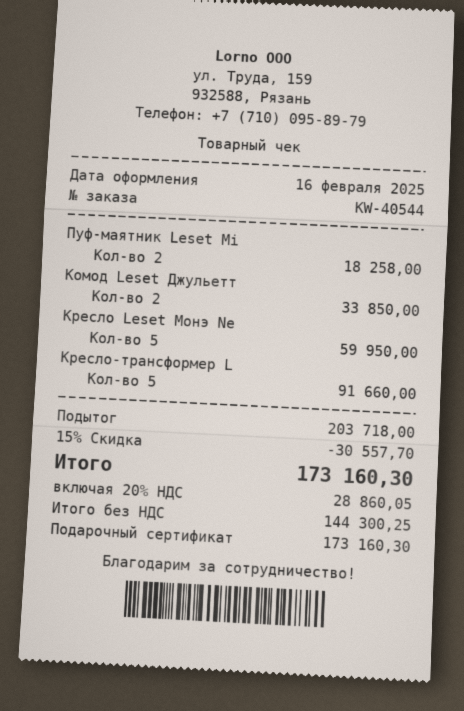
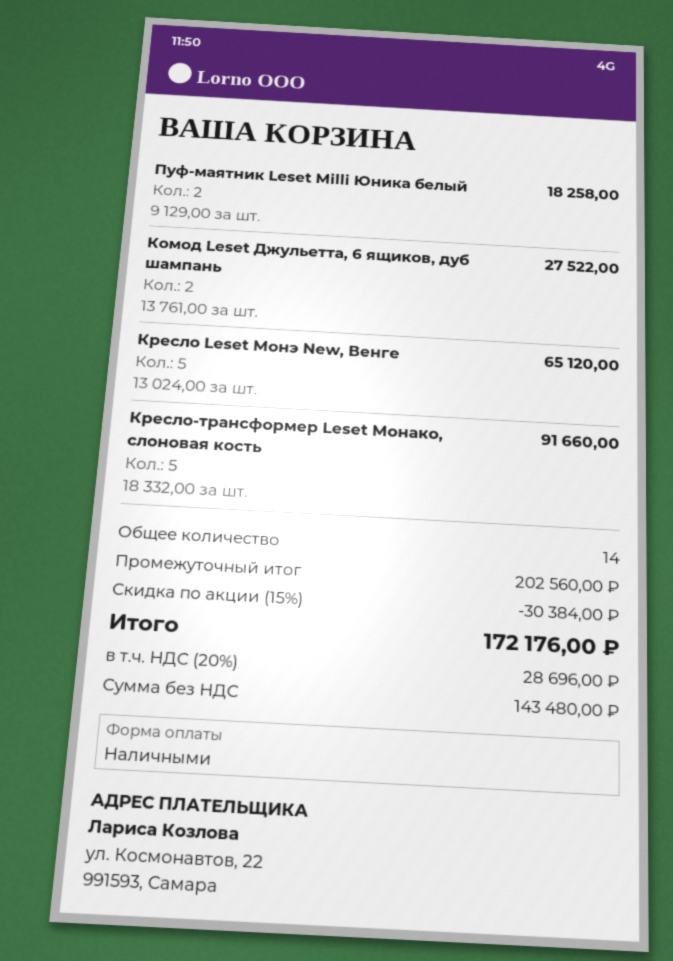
payment method: gift card -> cash
Комод Leset Джульетт: 2 for 33850.00 -> 2 for 27522.00
Кресло Leset Монэ Ne: 5 for 59950.00 -> 5 for 65120.00
subtotal: 203718.00 -> 202560.00
discount: 15% = 30557.70 -> 15% = 30384.00
net: 144300.25 -> 143480.00
tax: 20% = 28860.05 -> 20% = 28696.00
total: 173160.30 -> 172176.00

